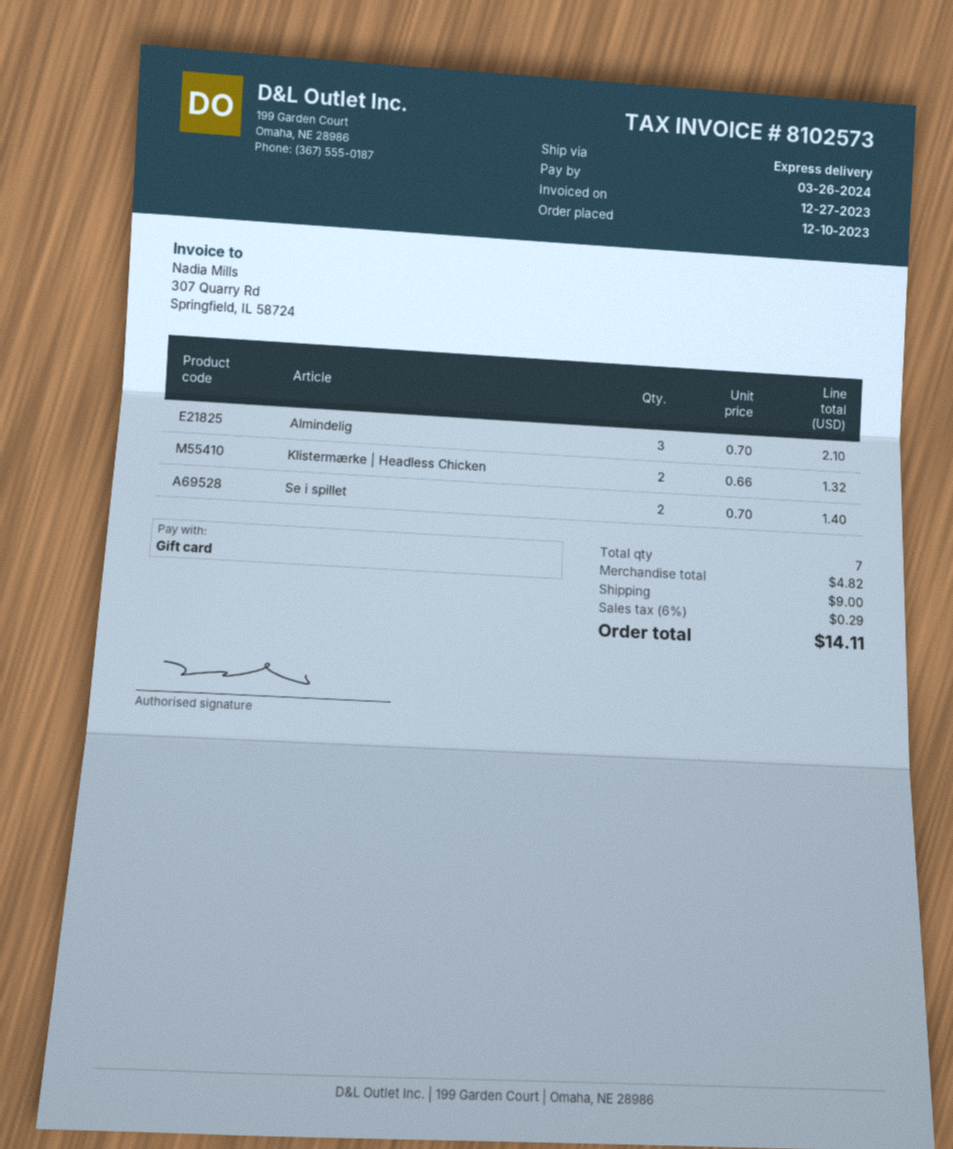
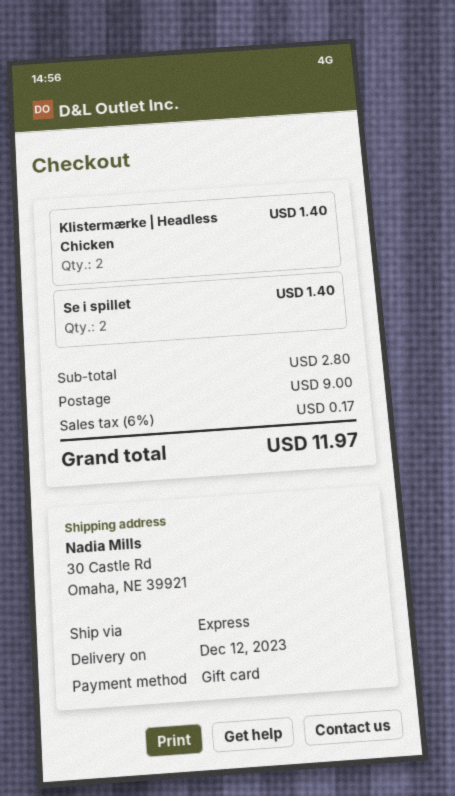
Almindelig: 3 for 2.10 -> none
Klistermærke | Headless Chicken: 2 for 1.32 -> 2 for 1.40
subtotal: 4.82 -> 2.80
tax: 6% = 0.29 -> 6% = 0.17
total: 14.11 -> 11.97

